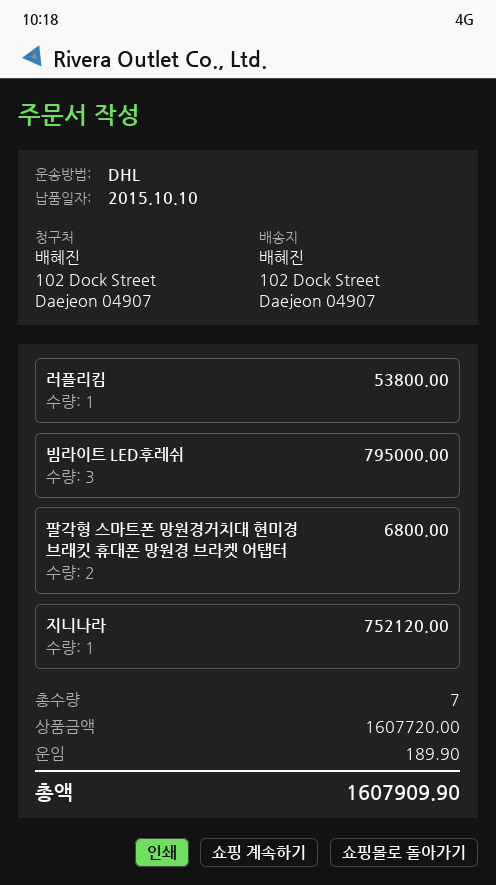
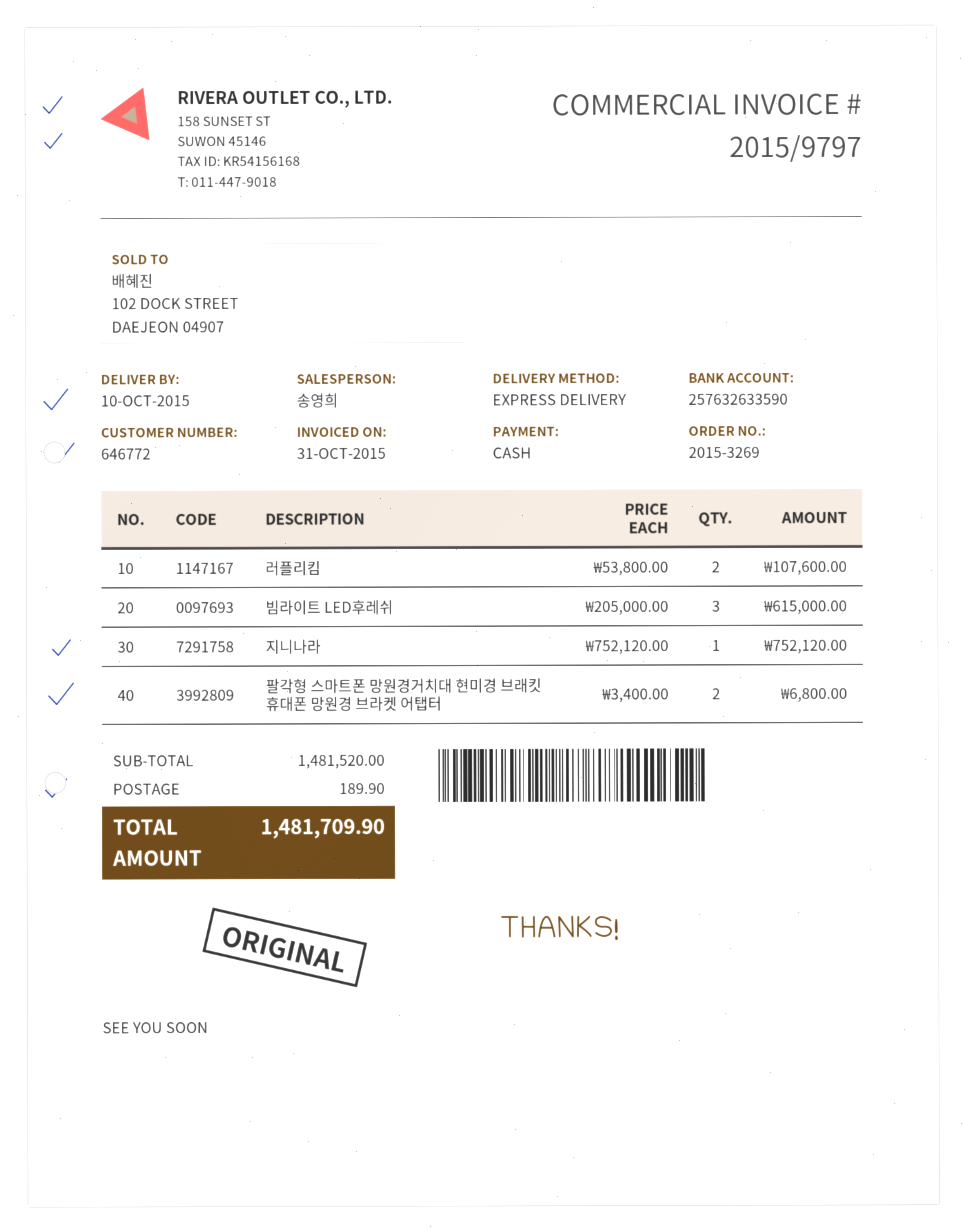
shipping method: DHL -> express
러플리킴: 1 for 53800.00 -> 2 for 107600.00
빔라이트 LED후레쉬: 3 for 795000.00 -> 3 for 615000.00
subtotal: 1607720.00 -> 1481520.00
total: 1607909.90 -> 1481709.90

